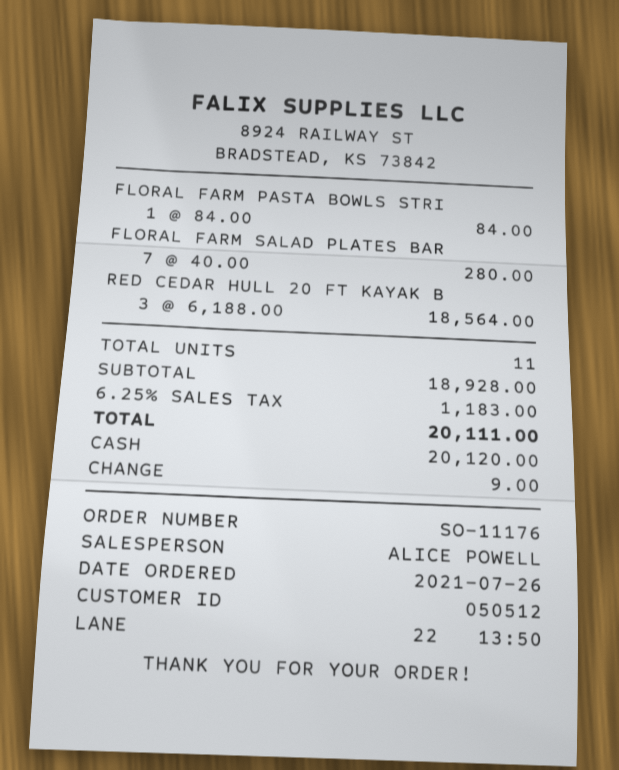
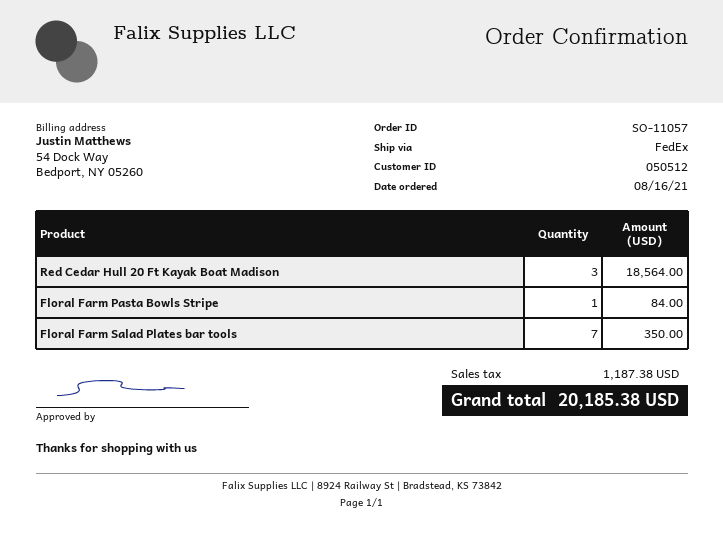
order number: SO-11176 -> SO-11057
order date: 2021-07-26 -> 2021-08-16
FLORAL FARM SALAD PLATES BAR: 7 for 280.00 -> 7 for 350.00
tax: 1183.00 -> 1187.38
total: 20111.00 -> 20185.38

